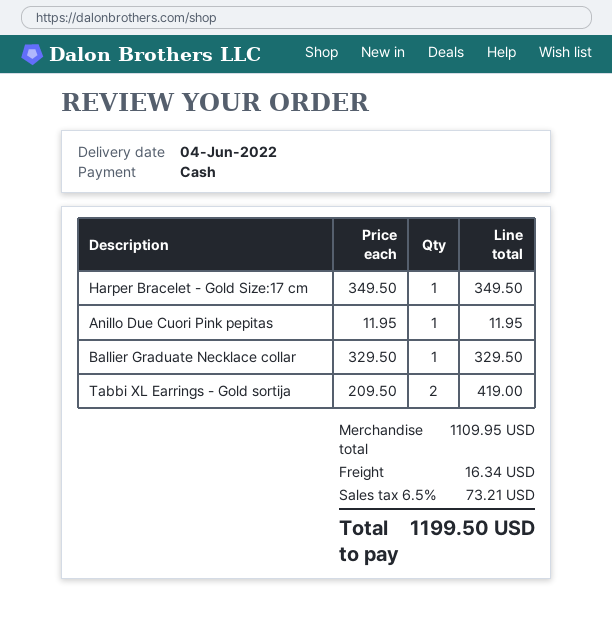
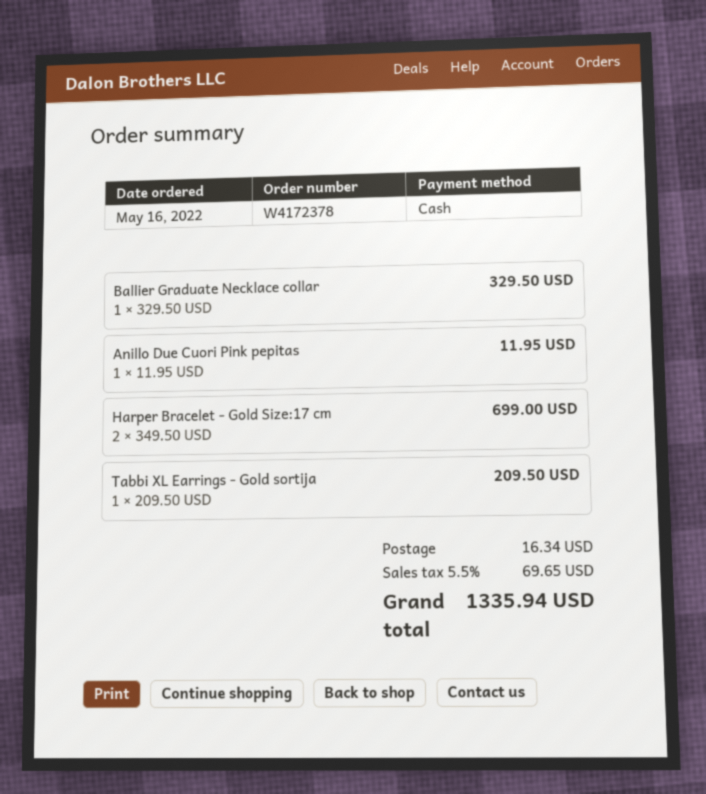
Harper Bracelet - Gold Size:17 cm: 1 x 349.50 = 349.50 -> 2 x 349.50 = 699.00
Tabbi XL Earrings - Gold sortija: 2 x 209.50 = 419.00 -> 1 x 209.50 = 209.50
tax: 6.5% = 73.21 -> 5.5% = 69.65
total: 1199.50 -> 1335.94

